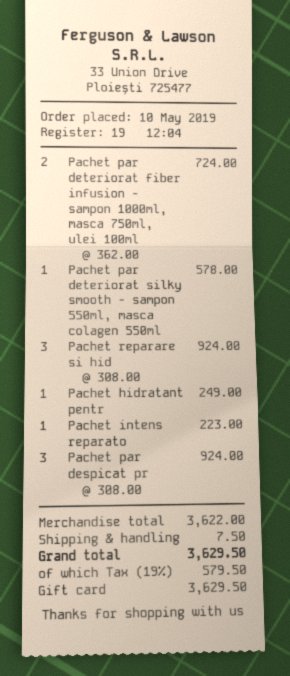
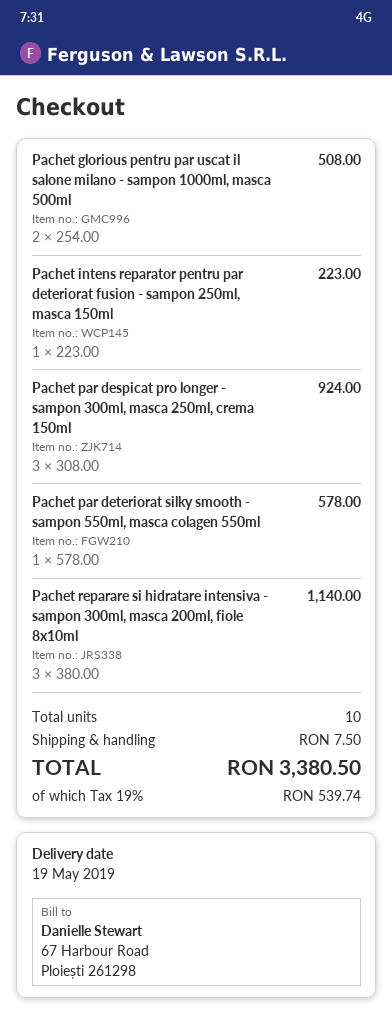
Pachet par deteriorat fiber infusion - sampon 1000ml, masca 750ml, ulei 100ml: 2 x 362.00 = 724.00 -> none
Pachet reparare si hid: 3 x 308.00 = 924.00 -> 3 x 380.00 = 1140.00
Pachet hidratant pentr: 1 x 249.00 = 249.00 -> none
Pachet glorious pentru par uscat il salone milano - sampon 1000ml, masca 500ml: none -> 2 x 254.00 = 508.00
tax: 19% = 579.50 -> 19% = 539.74
total: 3629.50 -> 3380.50

